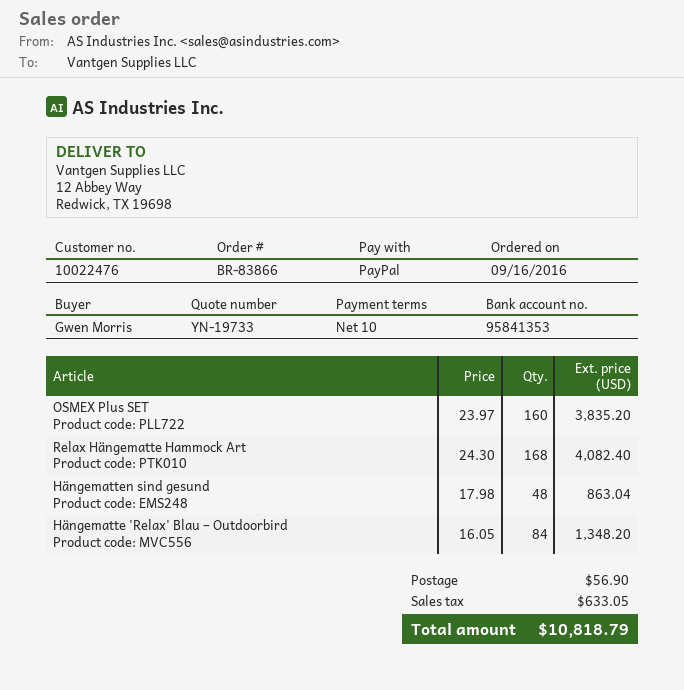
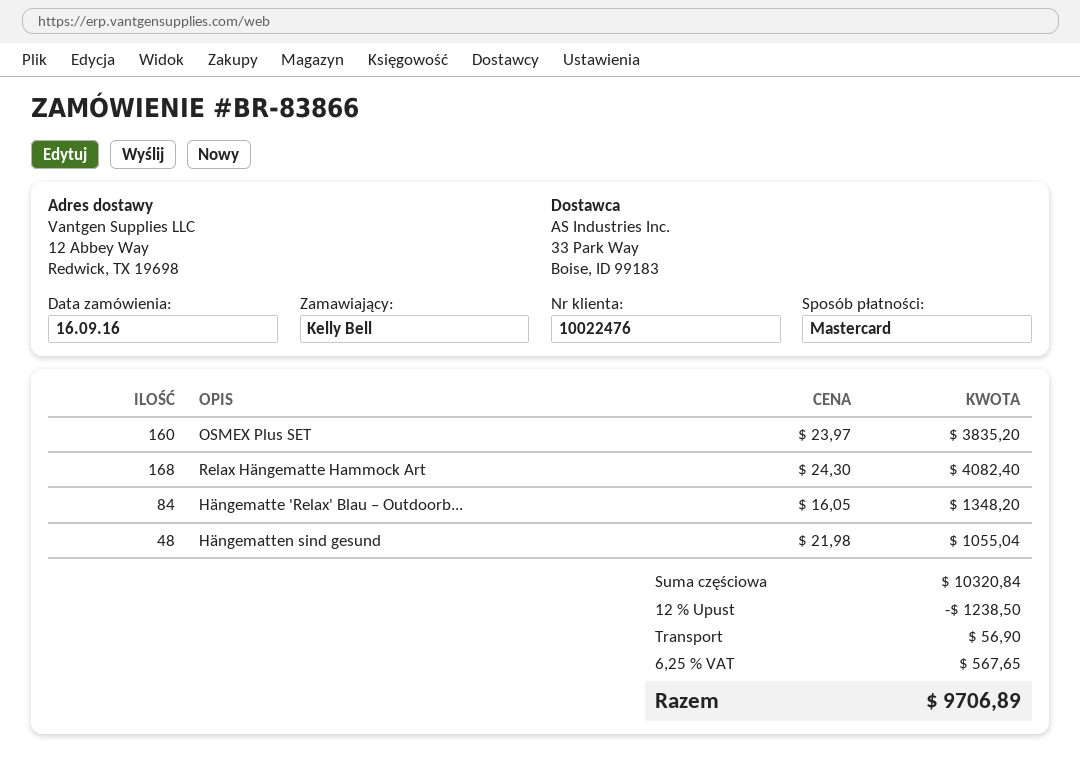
ordered by: Gwen Morris -> Kelly Bell
payment method: PayPal -> Mastercard
Hängematten sind gesund: 48 x 17.98 = 863.04 -> 48 x 21.98 = 1055.04
discount: none -> 12% = 1238.50
tax: 633.05 -> 567.65
total: 10818.79 -> 9706.89

